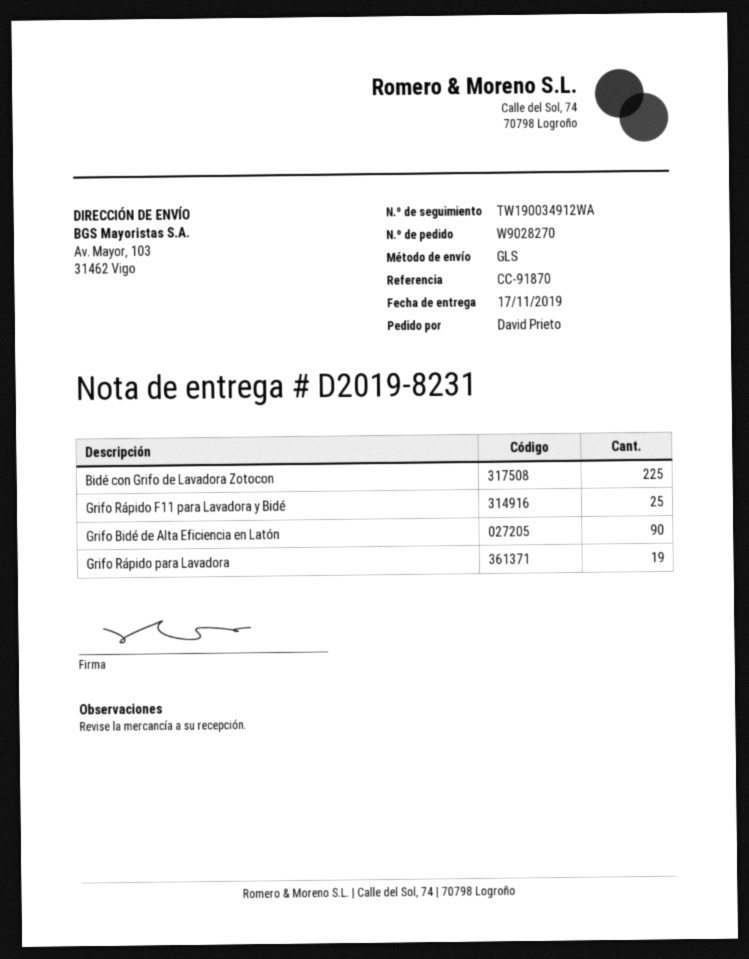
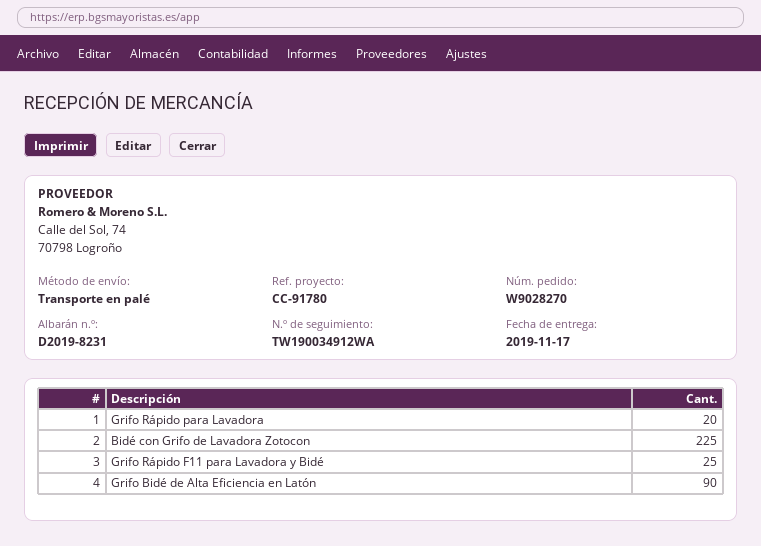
reference: CC-91870 -> CC-91780
shipping method: GLS -> pallet freight
Grifo Rápido para Lavadora: 19 -> 20

